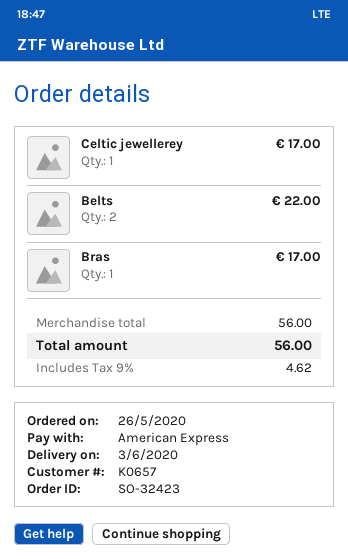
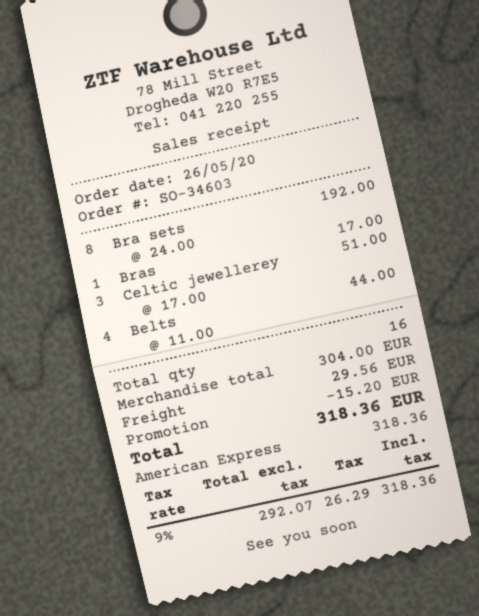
order number: SO-32423 -> SO-34603
Celtic jewellerey: 1 for 17.00 -> 3 for 51.00
Belts: 2 for 22.00 -> 4 for 44.00
Bra sets: none -> 8 for 192.00
subtotal: 56.00 -> 304.00
discount: none -> 15.20
shipping: none -> 29.56
tax: 9% = 4.62 -> 9% = 26.29
total: 56.00 -> 318.36

